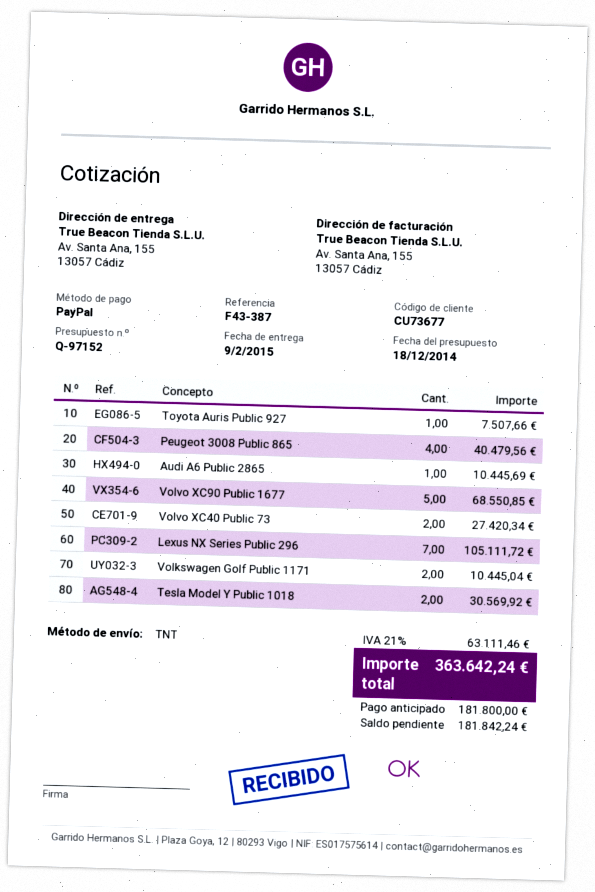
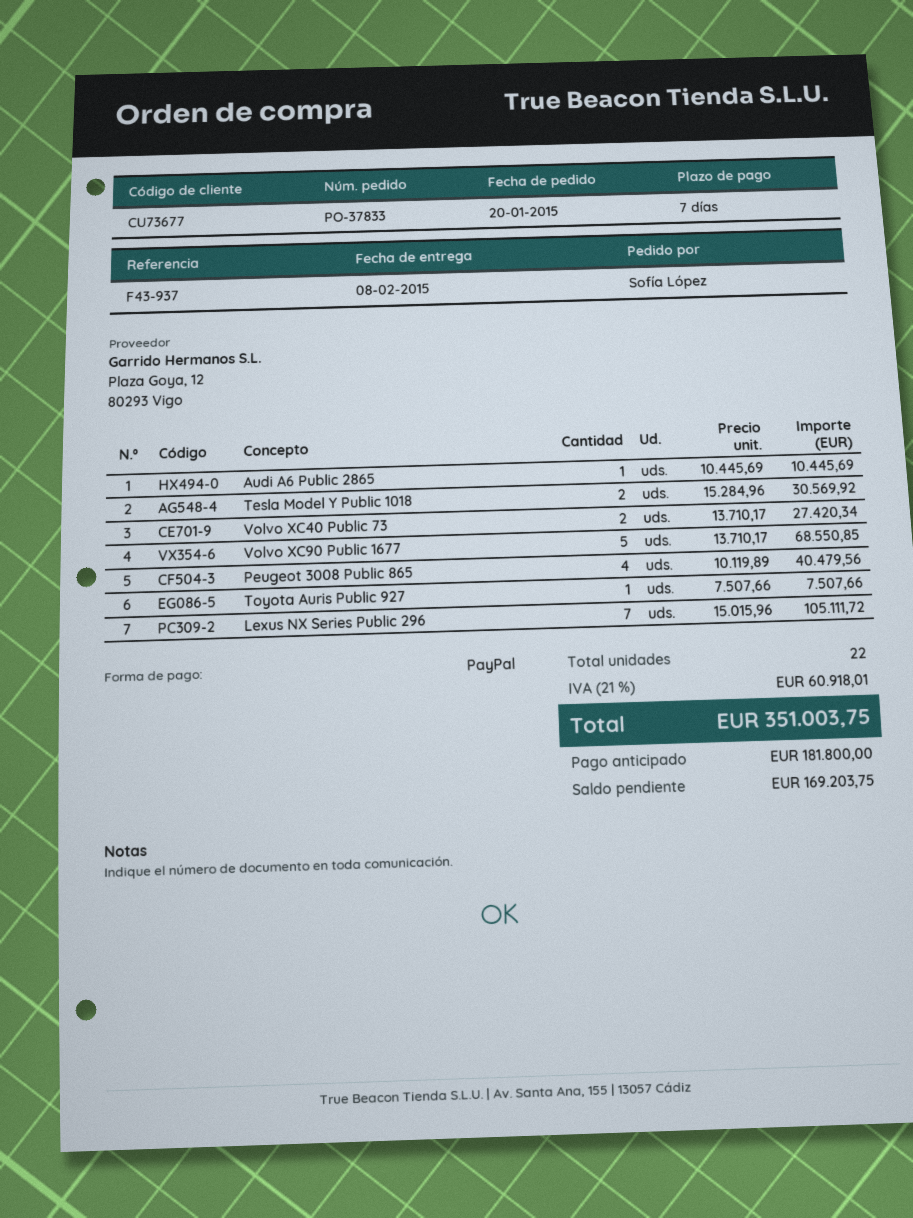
delivery date: 2015-02-09 -> 2015-02-08
reference: F43-387 -> F43-937
Volkswagen Golf Public 1171: 2 for 10445.04 -> none
tax: 21% = 63111.46 -> 21% = 60918.01
total: 363642.24 -> 351003.75
balance: 181842.24 -> 169203.75

